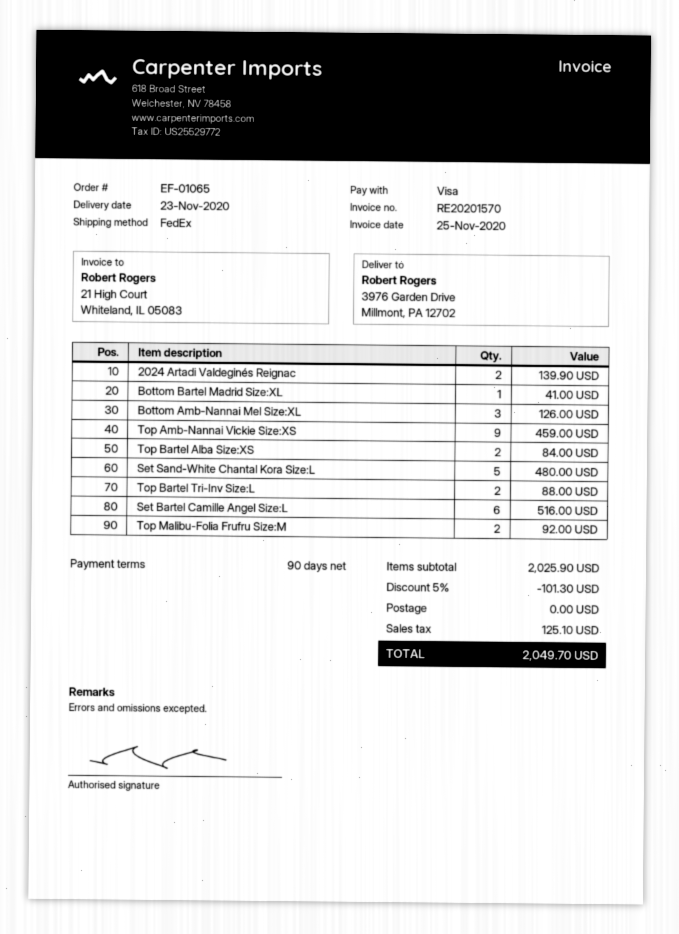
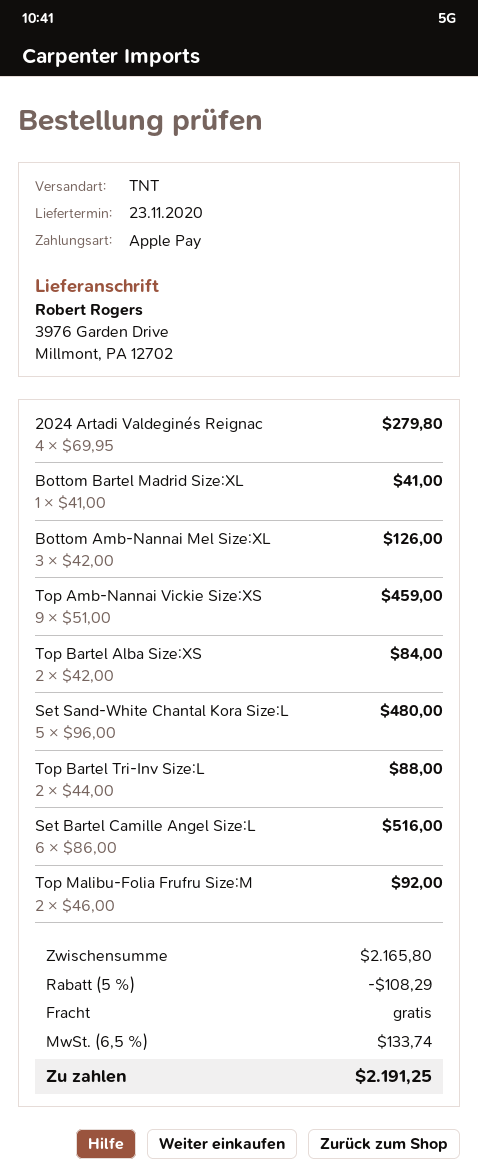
payment method: Visa -> Apple Pay
shipping method: FedEx -> TNT
2024 Artadi Valdeginés Reignac: 2 for 139.90 -> 4 for 279.80
subtotal: 2025.90 -> 2165.80
discount: 5% = 101.30 -> 5% = 108.29
tax: 125.10 -> 133.74
total: 2049.70 -> 2191.25

